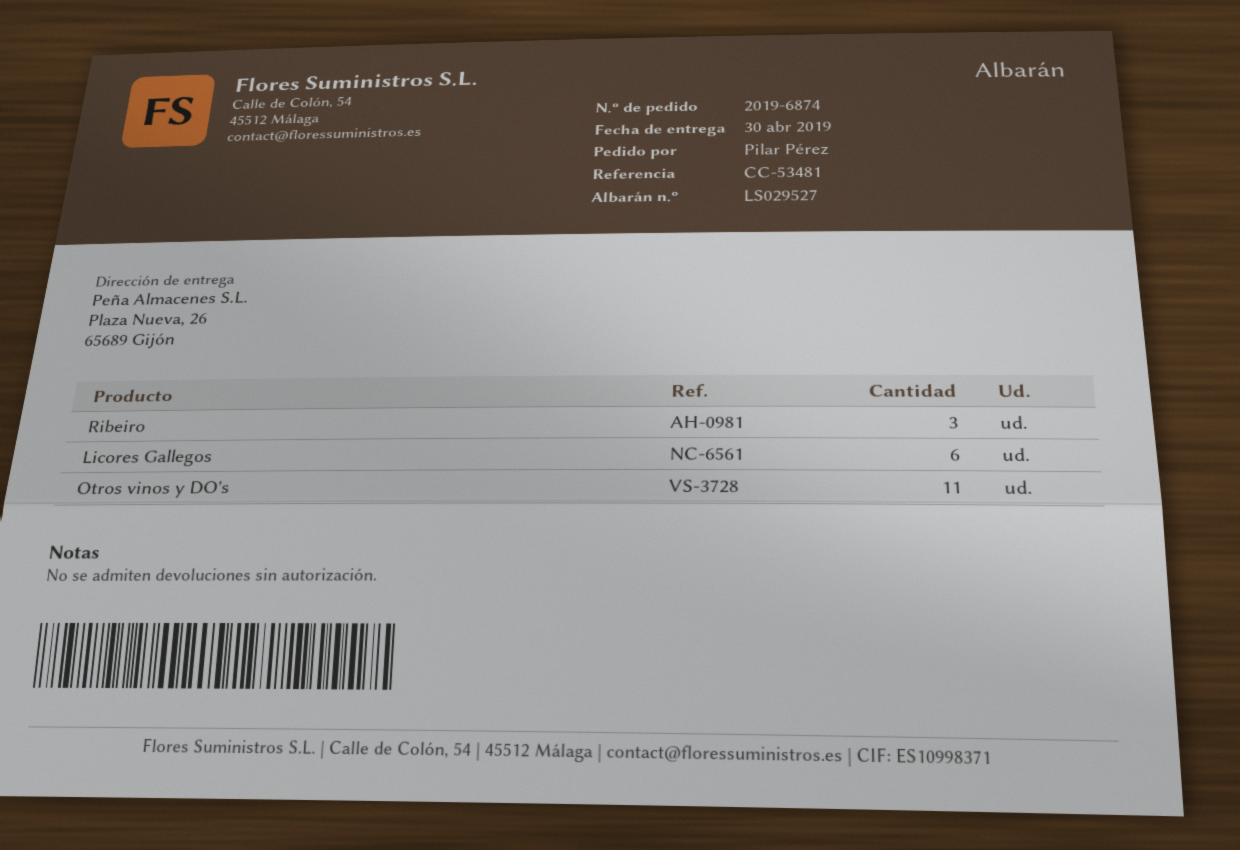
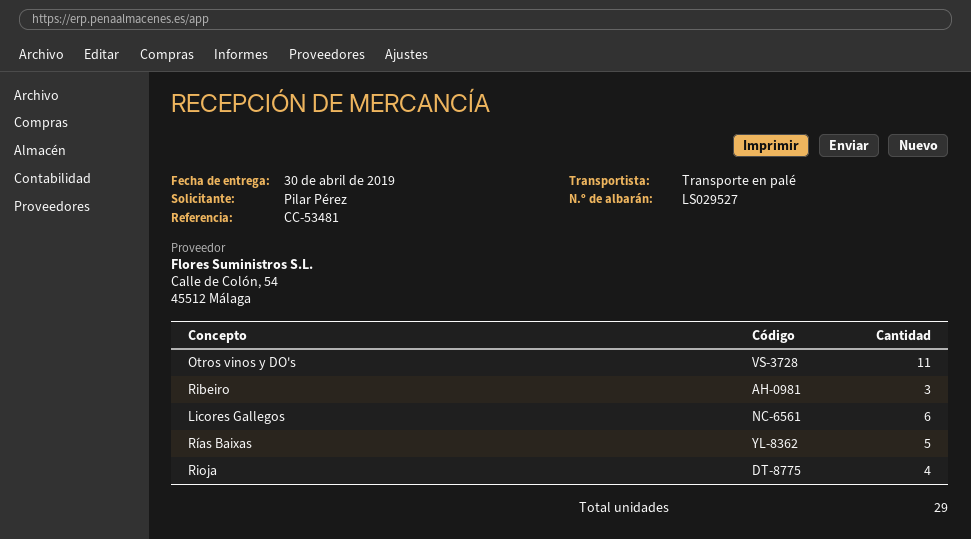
Rías Baixas: none -> 5
Rioja: none -> 4

